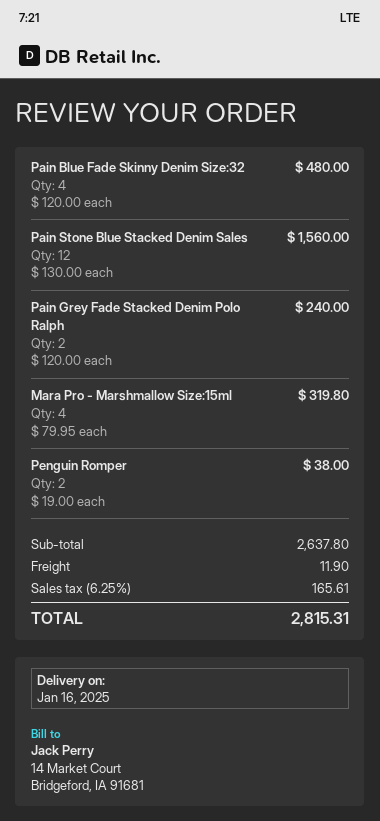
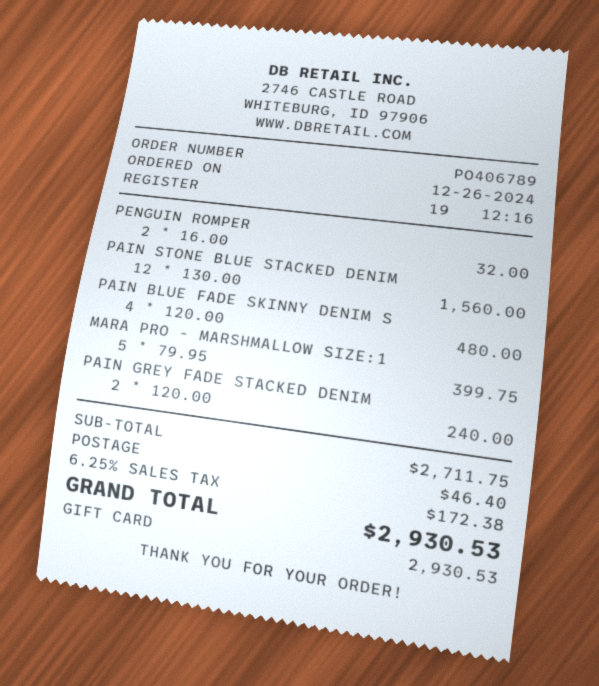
Mara Pro - Marshmallow Size:15ml: 4 x 79.95 = 319.80 -> 5 x 79.95 = 399.75
Penguin Romper: 2 x 19.00 = 38.00 -> 2 x 16.00 = 32.00
subtotal: 2637.80 -> 2711.75
shipping: 11.90 -> 46.40
tax: 6.25% = 165.61 -> 6.25% = 172.38
total: 2815.31 -> 2930.53

